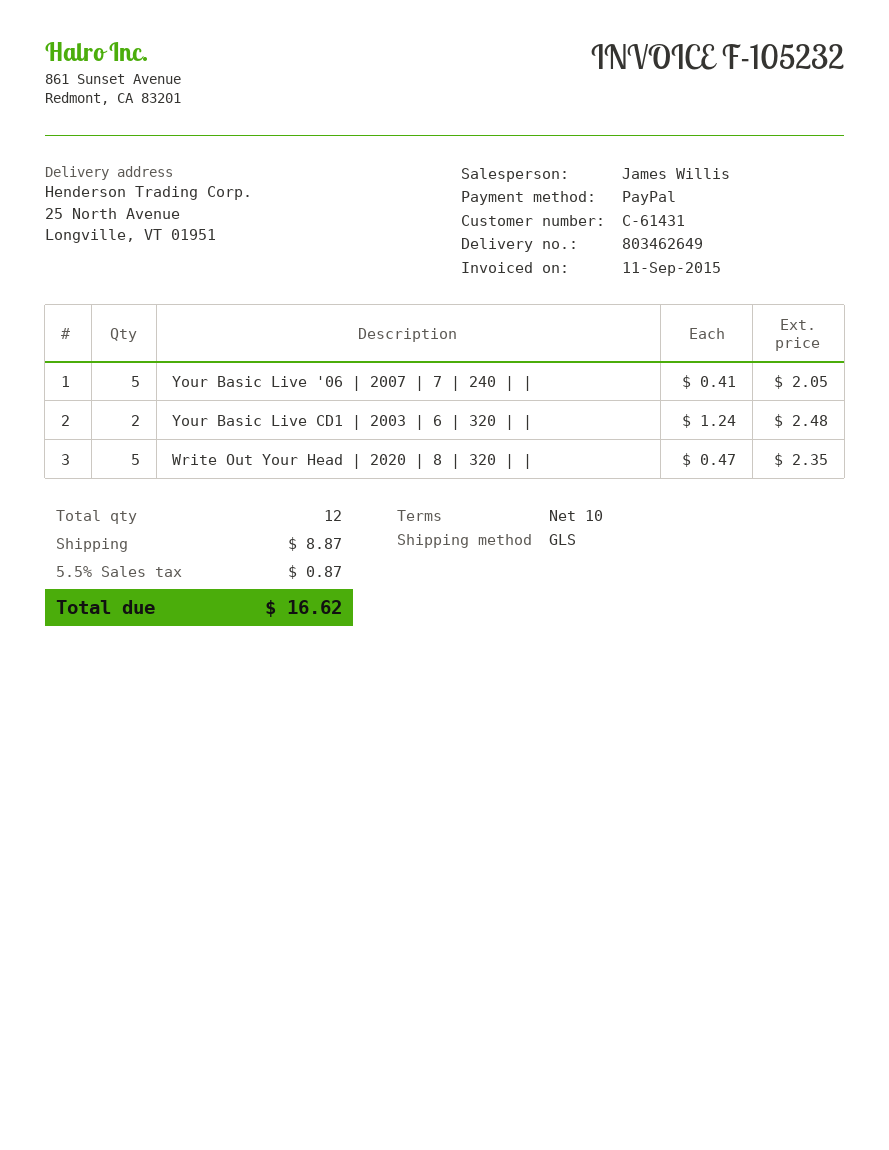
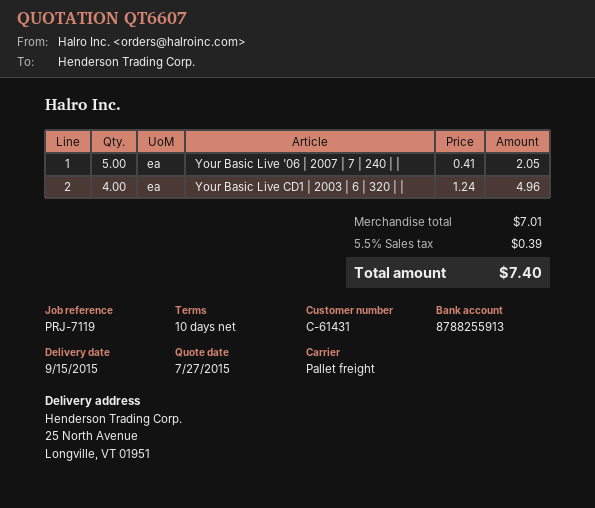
shipping method: GLS -> pallet freight
Your Basic Live CD1 | 2003 | 6 | 320 | |: 2 x 1.24 = 2.48 -> 4 x 1.24 = 4.96
Write Out Your Head | 2020 | 8 | 320 | |: 5 x 0.47 = 2.35 -> none
shipping: 8.87 -> none
tax: 5.5% = 0.87 -> 5.5% = 0.39
total: 16.62 -> 7.40

